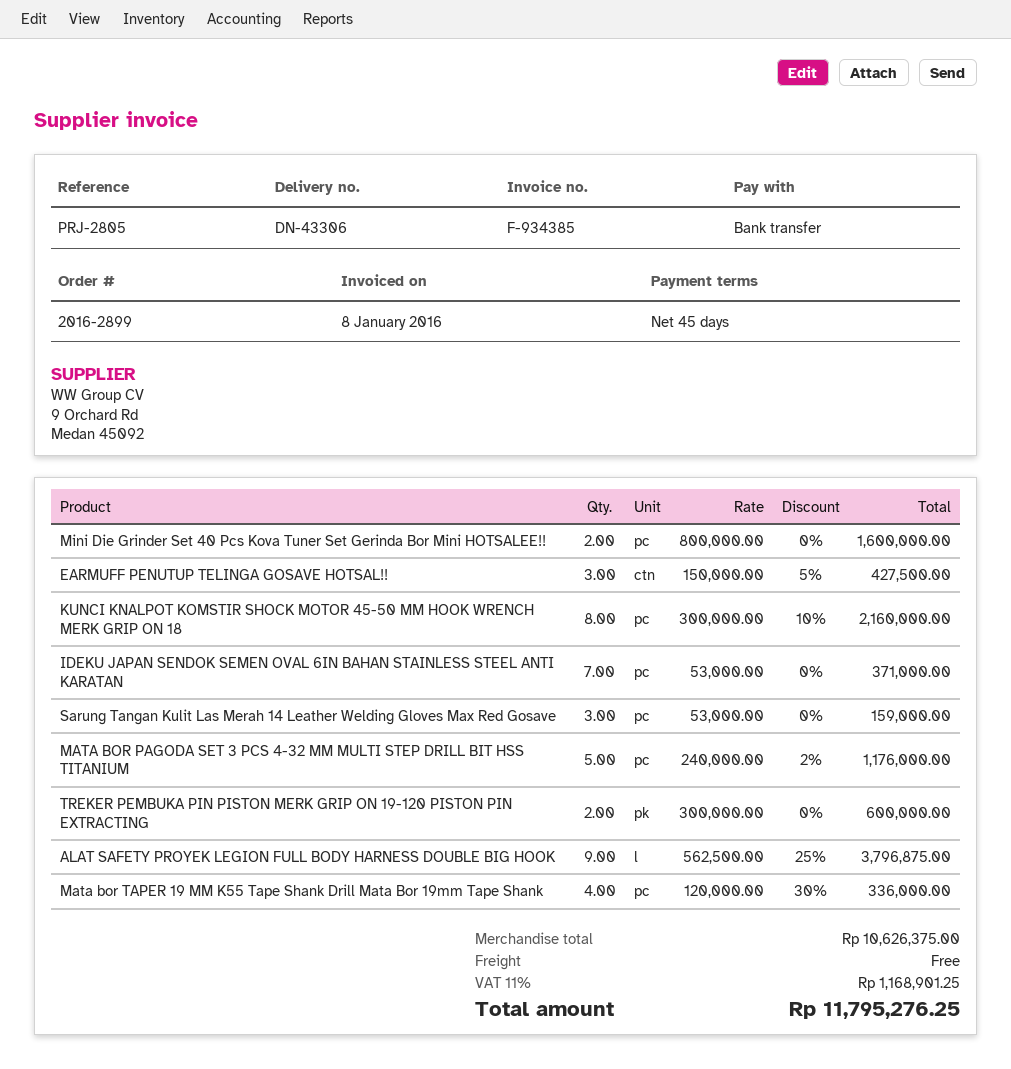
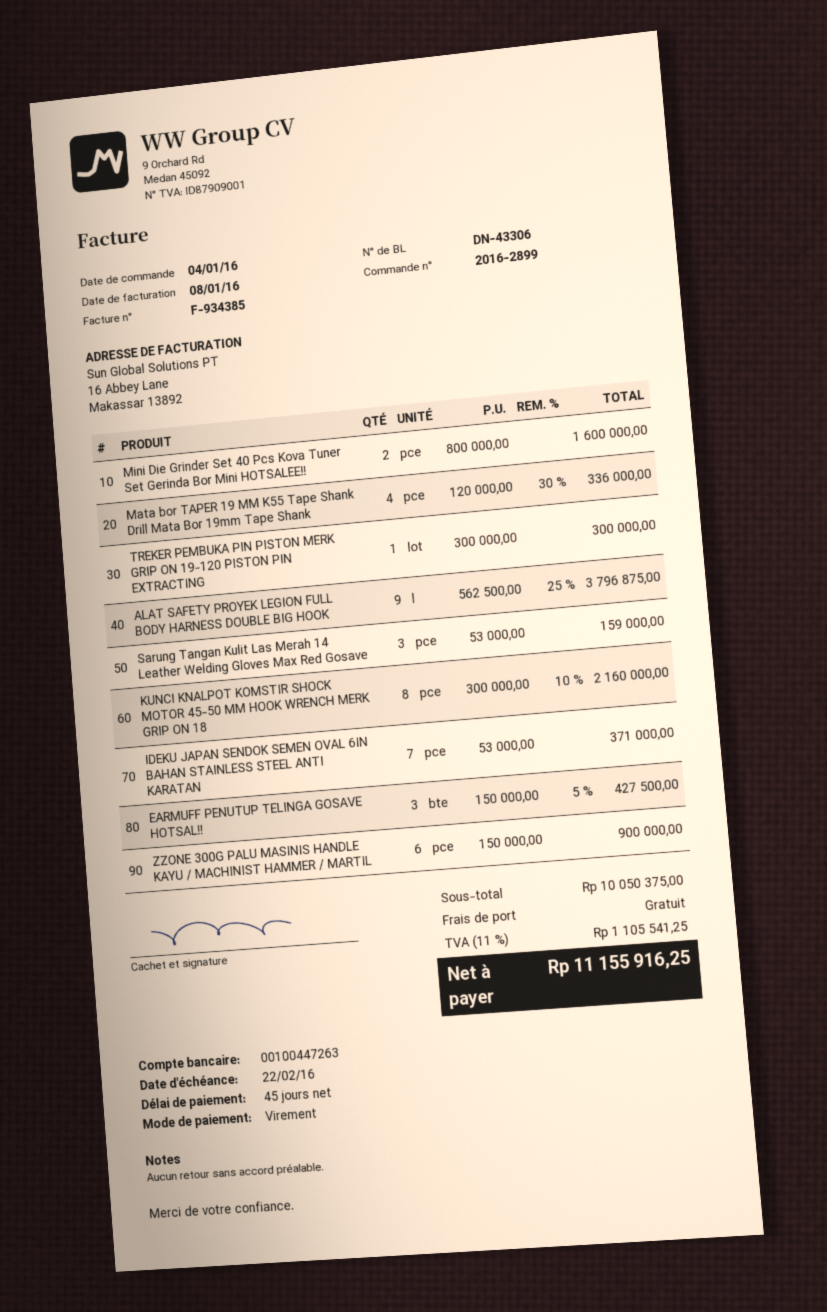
MATA BOR PAGODA SET 3 PCS 4-32 MM MULTI STEP DRILL BIT HSS TITANIUM: 5 x 240000.00 - 2% = 1176000.00 -> none
TREKER PEMBUKA PIN PISTON MERK GRIP ON 19-120 PISTON PIN EXTRACTING: 2 x 300000.00 = 600000.00 -> 1 x 300000.00 = 300000.00
ZZONE 300G PALU MASINIS HANDLE KAYU / MACHINIST HAMMER / MARTIL: none -> 6 x 150000.00 = 900000.00
subtotal: 10626375.00 -> 10050375.00
tax: 11% = 1168901.25 -> 11% = 1105541.25
total: 11795276.25 -> 11155916.25

